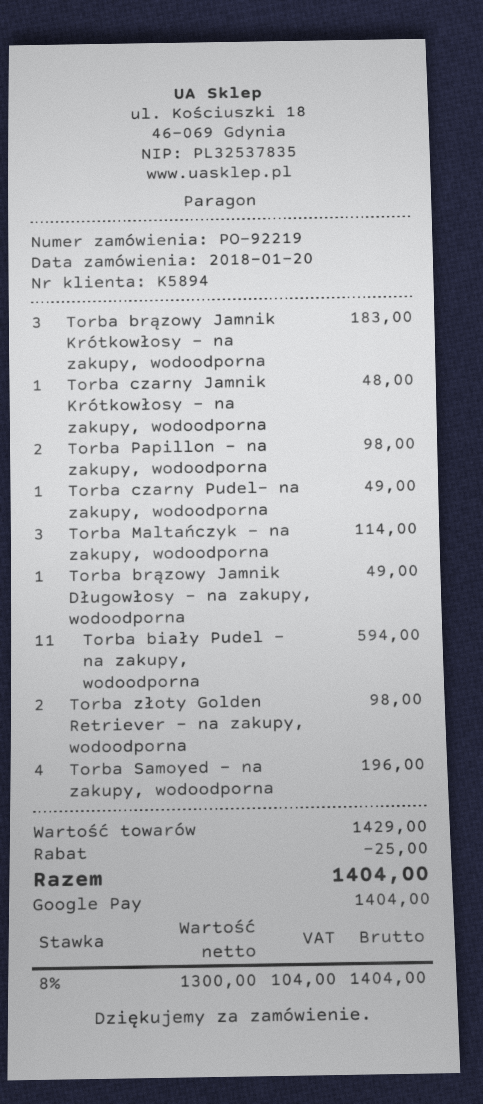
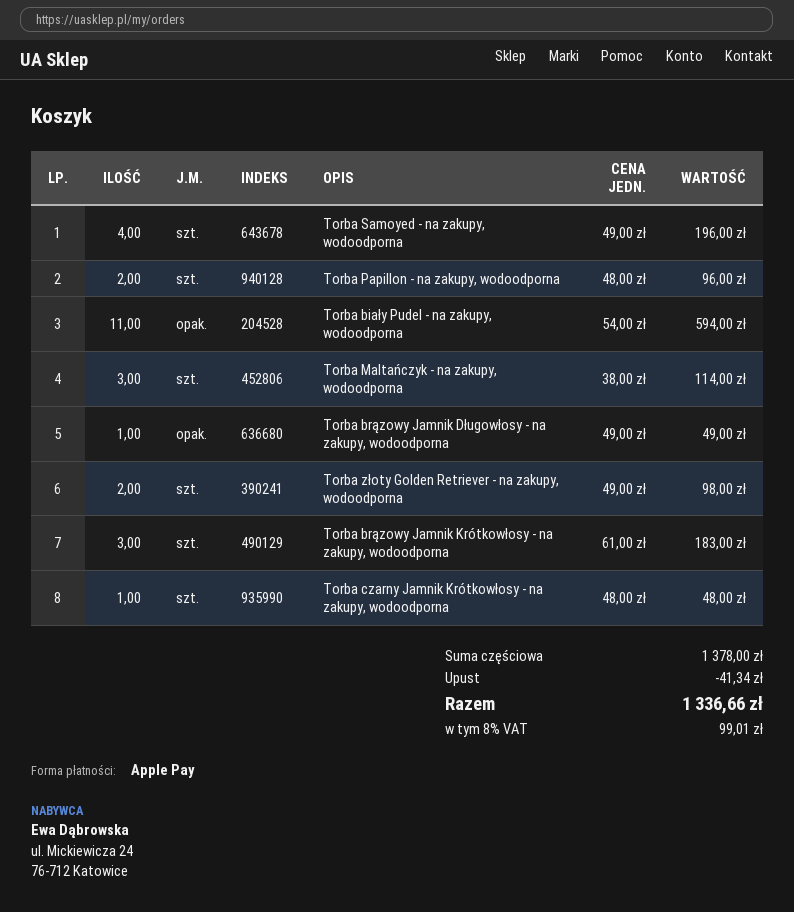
payment method: Google Pay -> Apple Pay
Torba Papillon - na zakupy, wodoodporna: 2 for 98.00 -> 2 for 96.00
Torba czarny Pudel- na zakupy, wodoodporna: 1 for 49.00 -> none
subtotal: 1429.00 -> 1378.00
discount: 25.00 -> 41.34
tax: 8% = 104.00 -> 8% = 99.01
total: 1404.00 -> 1336.66

